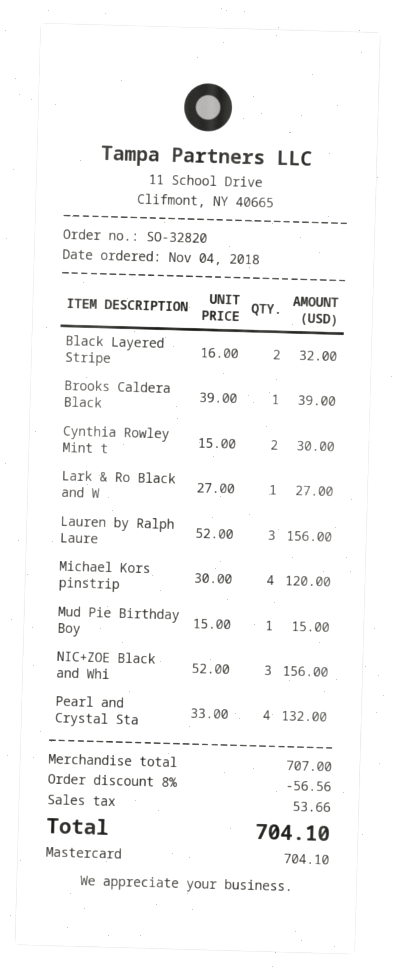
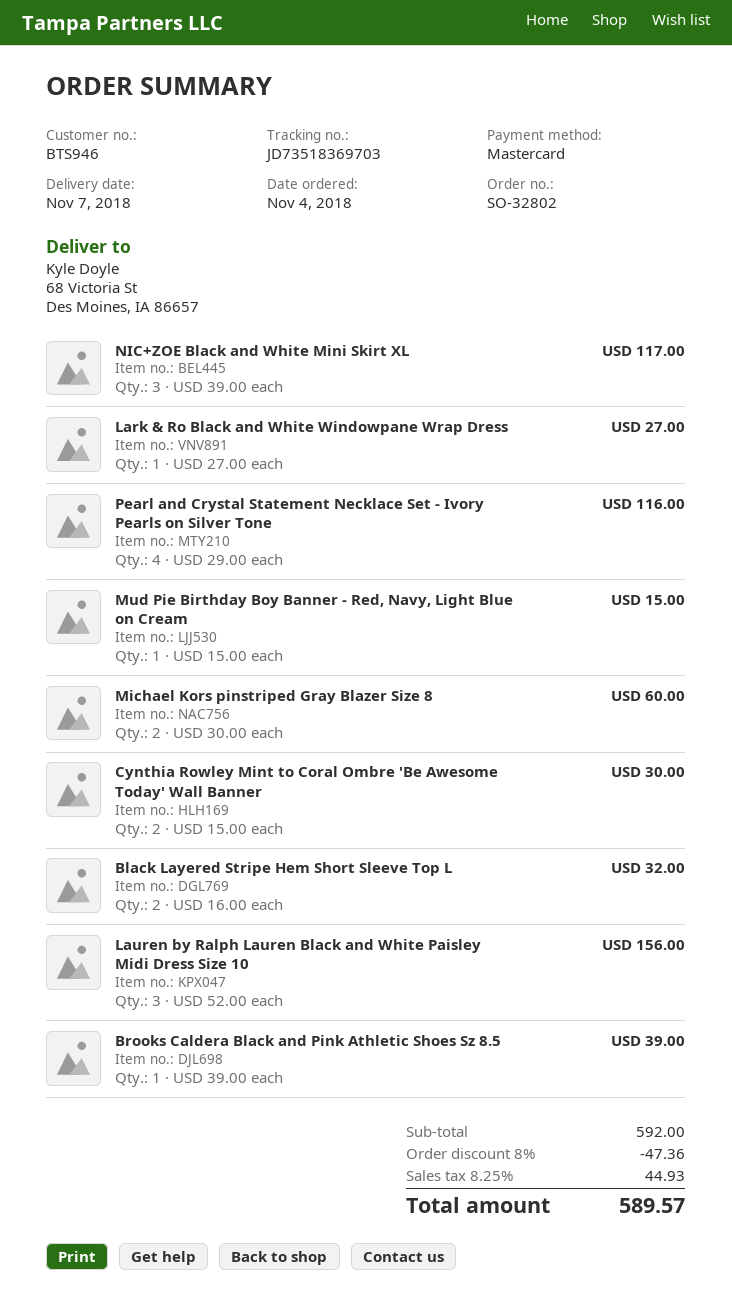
order number: SO-32820 -> SO-32802
Michael Kors pinstrip: 4 x 30.00 = 120.00 -> 2 x 30.00 = 60.00
NIC+ZOE Black and Whi: 3 x 52.00 = 156.00 -> 3 x 39.00 = 117.00
Pearl and Crystal Sta: 4 x 33.00 = 132.00 -> 4 x 29.00 = 116.00
subtotal: 707.00 -> 592.00
discount: 8% = 56.56 -> 8% = 47.36
tax: 53.66 -> 44.93
total: 704.10 -> 589.57

